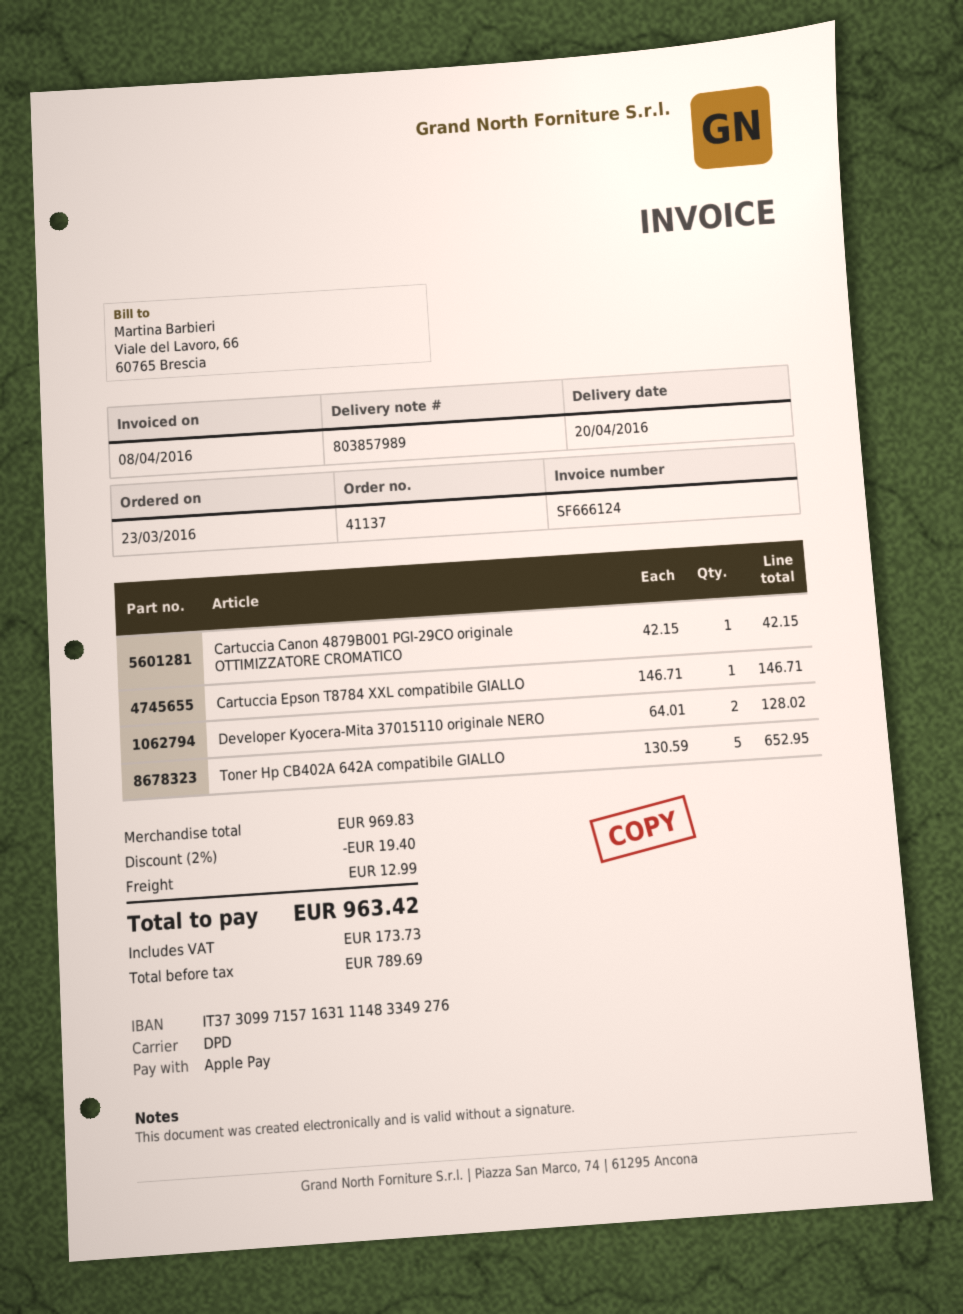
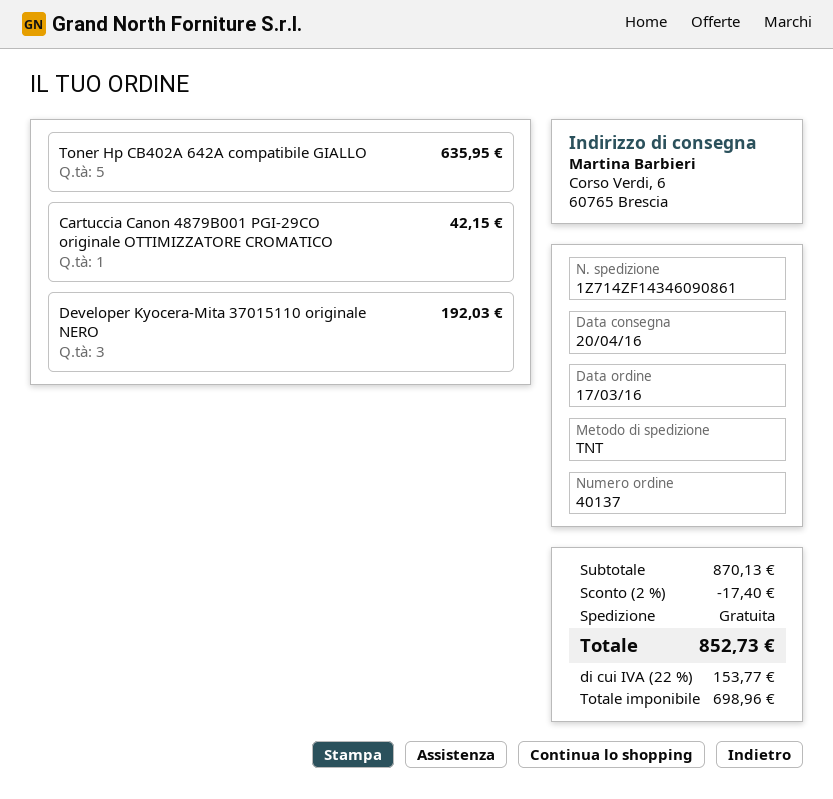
order number: 41137 -> 40137
order date: 2016-03-23 -> 2016-03-17
shipping method: DPD -> TNT
Cartuccia Epson T8784 XXL compatibile GIALLO: 1 for 146.71 -> none
Developer Kyocera-Mita 37015110 originale NERO: 2 for 128.02 -> 3 for 192.03
Toner Hp CB402A 642A compatibile GIALLO: 5 for 652.95 -> 5 for 635.95
subtotal: 969.83 -> 870.13
discount: 2% = 19.40 -> 2% = 17.40
shipping: 12.99 -> 0.00
net: 789.69 -> 698.96
tax: 173.73 -> 153.77
total: 963.42 -> 852.73

